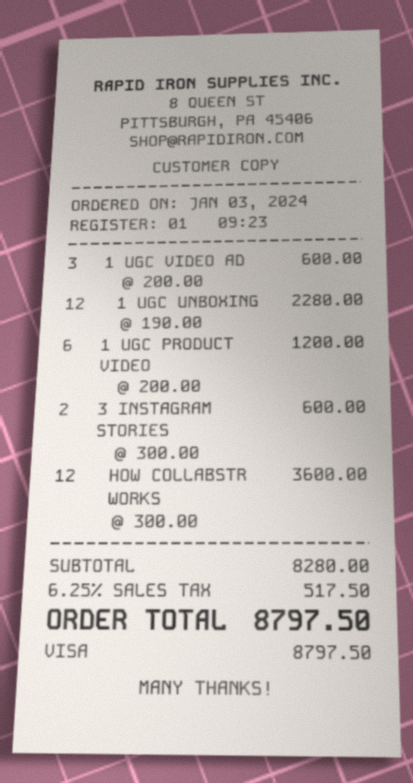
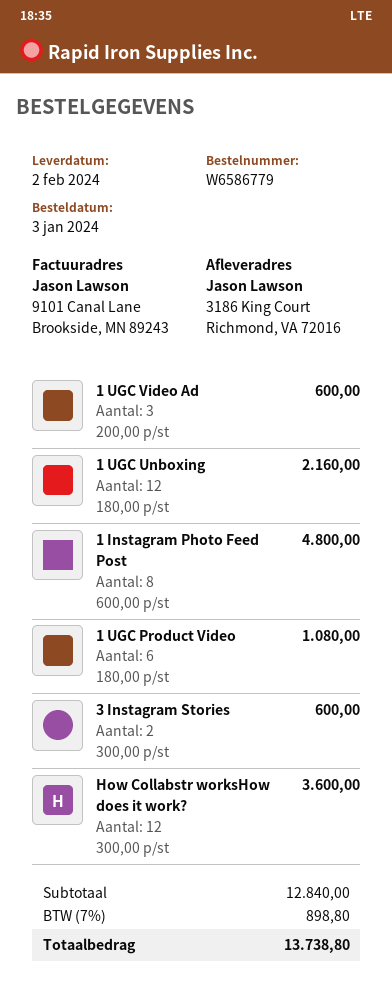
1 UGC UNBOXING: 12 x 190.00 = 2280.00 -> 12 x 180.00 = 2160.00
1 UGC PRODUCT VIDEO: 6 x 200.00 = 1200.00 -> 6 x 180.00 = 1080.00
1 Instagram Photo Feed Post: none -> 8 x 600.00 = 4800.00
subtotal: 8280.00 -> 12840.00
tax: 6.25% = 517.50 -> 7% = 898.80
total: 8797.50 -> 13738.80

